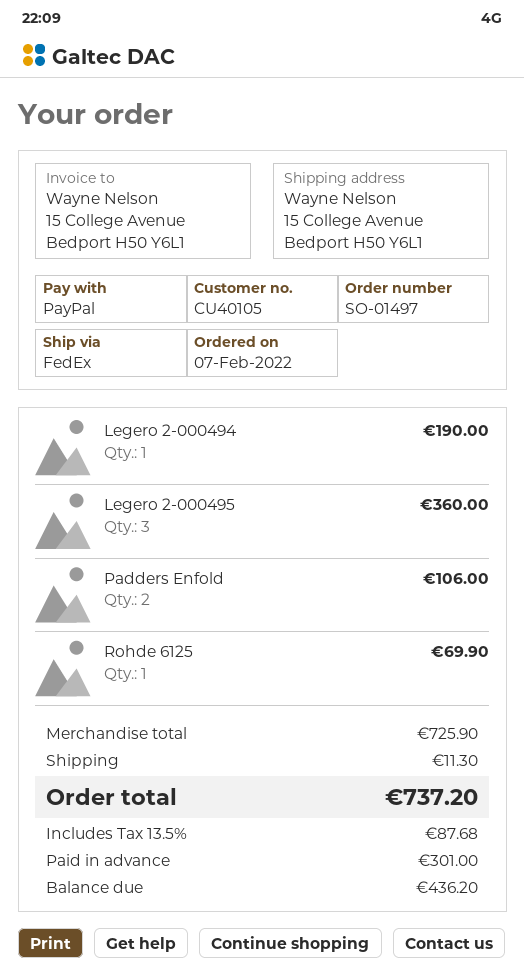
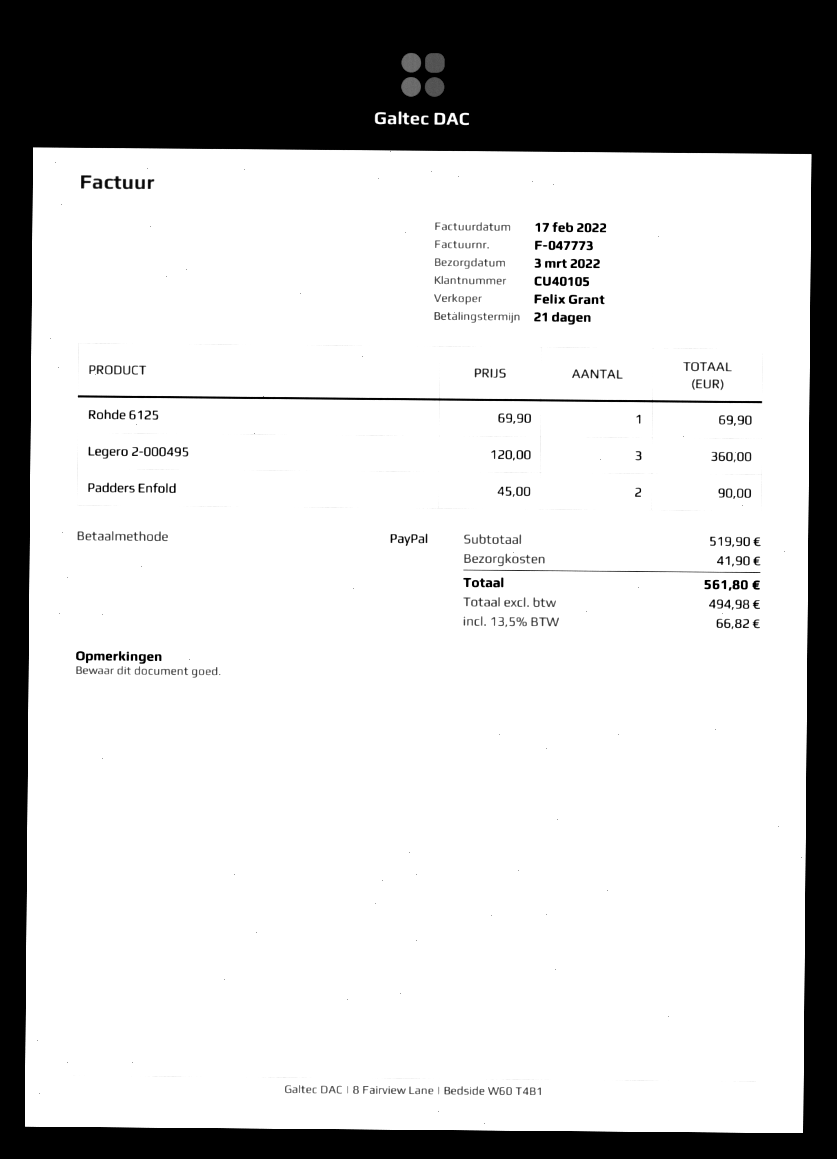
Legero 2-000494: 1 for 190.00 -> none
Padders Enfold: 2 for 106.00 -> 2 for 90.00
subtotal: 725.90 -> 519.90
shipping: 11.30 -> 41.90
tax: 13.5% = 87.68 -> 13.5% = 66.82
total: 737.20 -> 561.80

